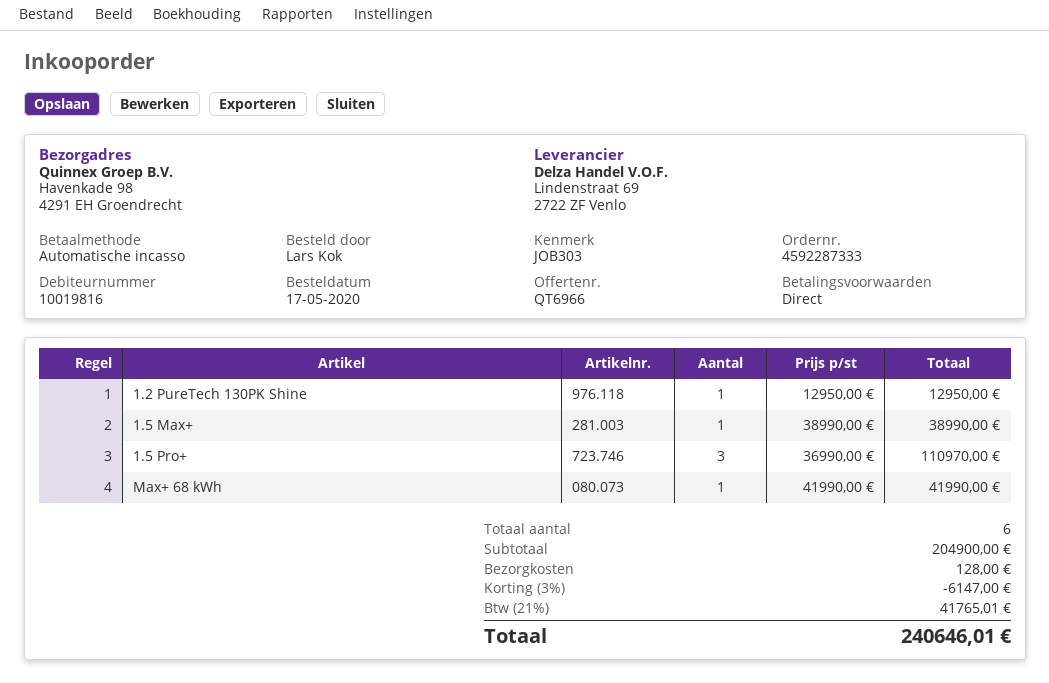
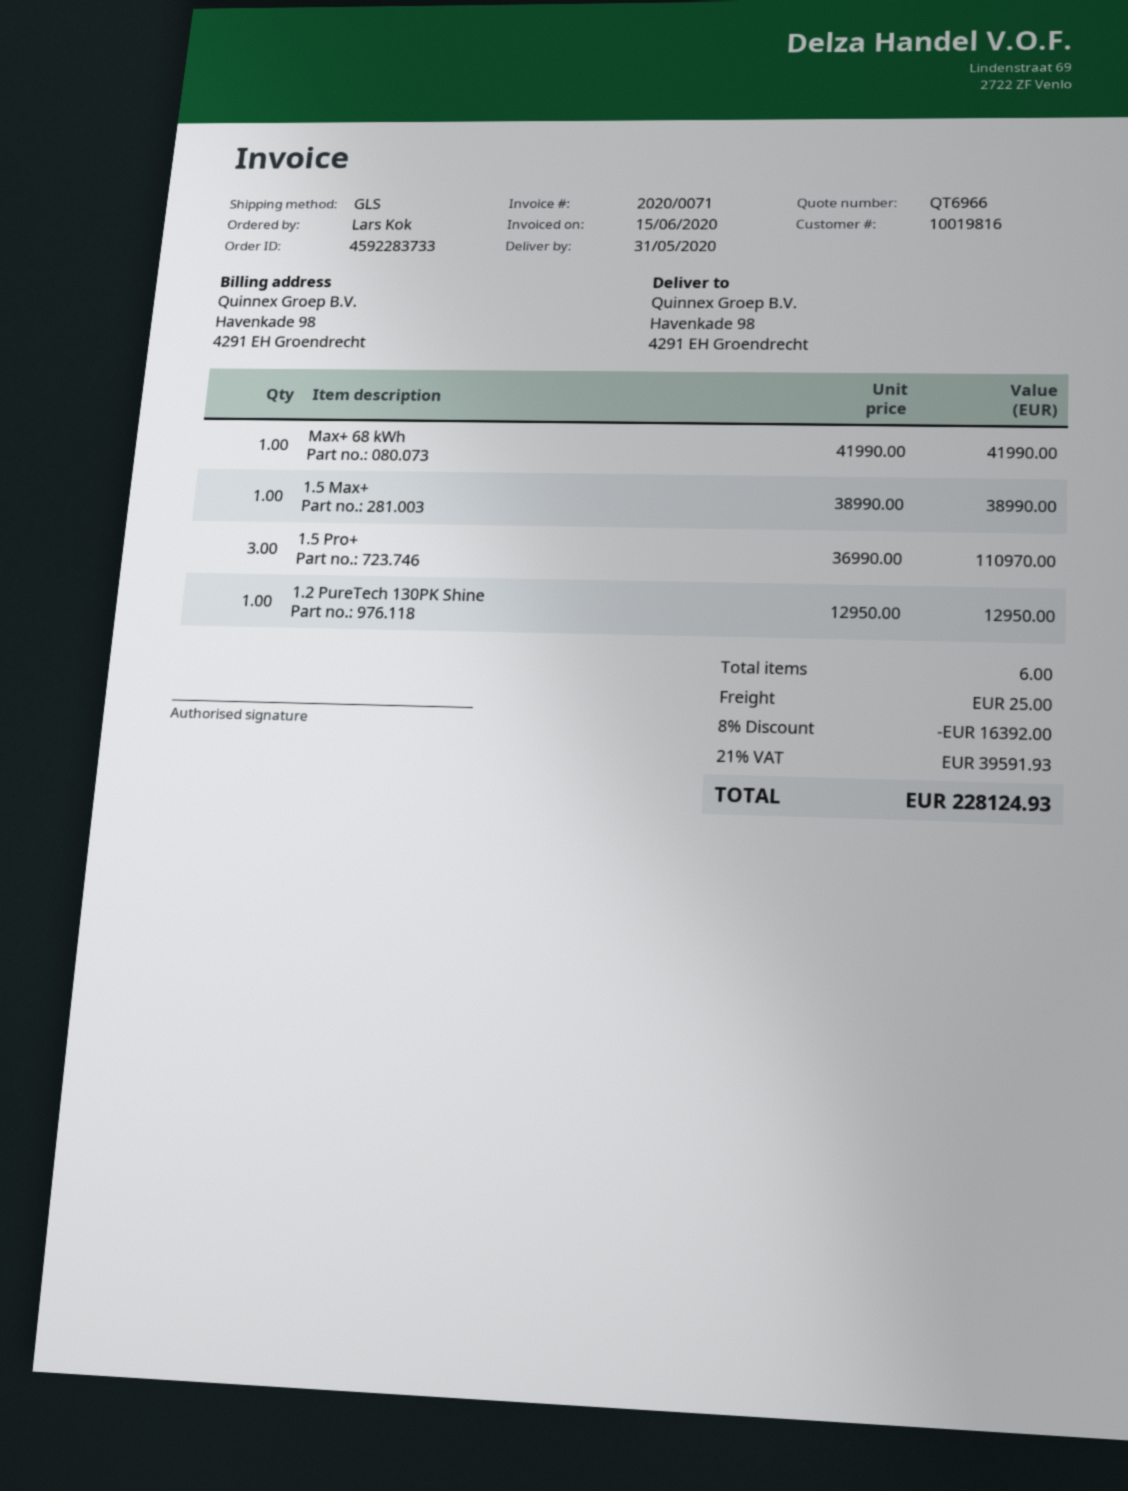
order number: 4592287333 -> 4592283733
discount: 3% = 6147.00 -> 8% = 16392.00
shipping: 128.00 -> 25.00
tax: 21% = 41765.01 -> 21% = 39591.93
total: 240646.01 -> 228124.93

